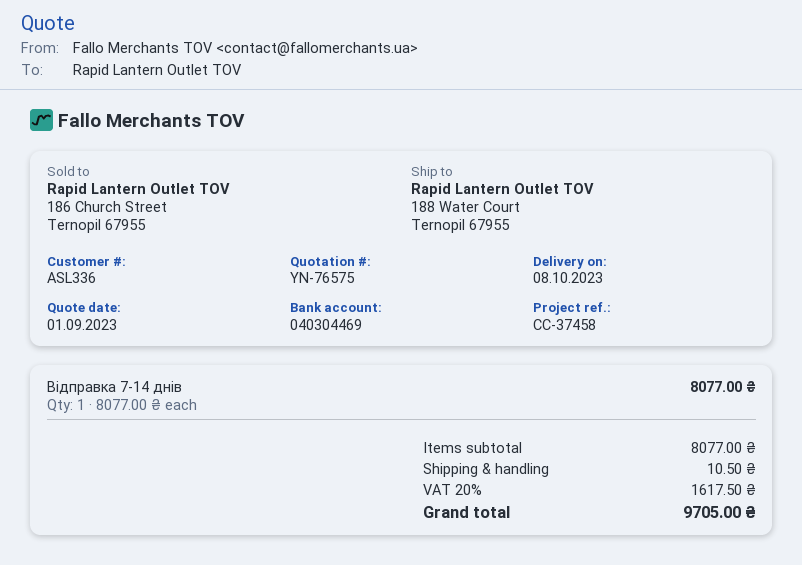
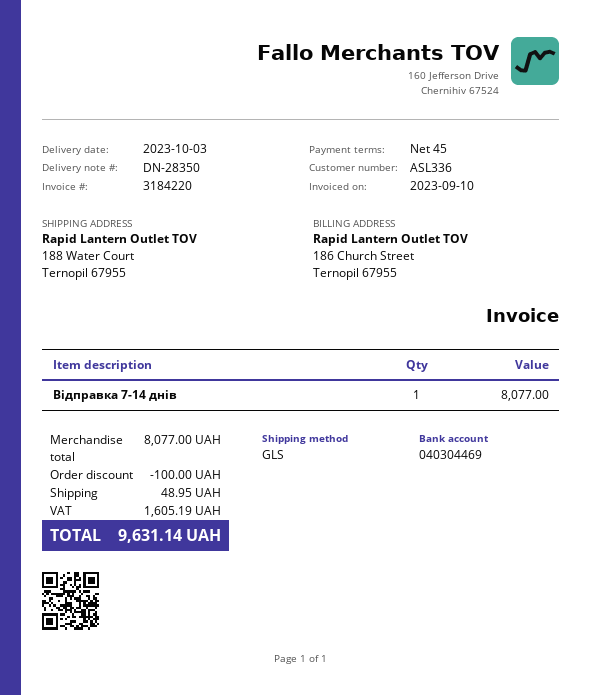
delivery date: 2023-10-08 -> 2023-10-03
discount: none -> 100.00
shipping: 10.50 -> 48.95
tax: 1617.50 -> 1605.19
total: 9705.00 -> 9631.14

